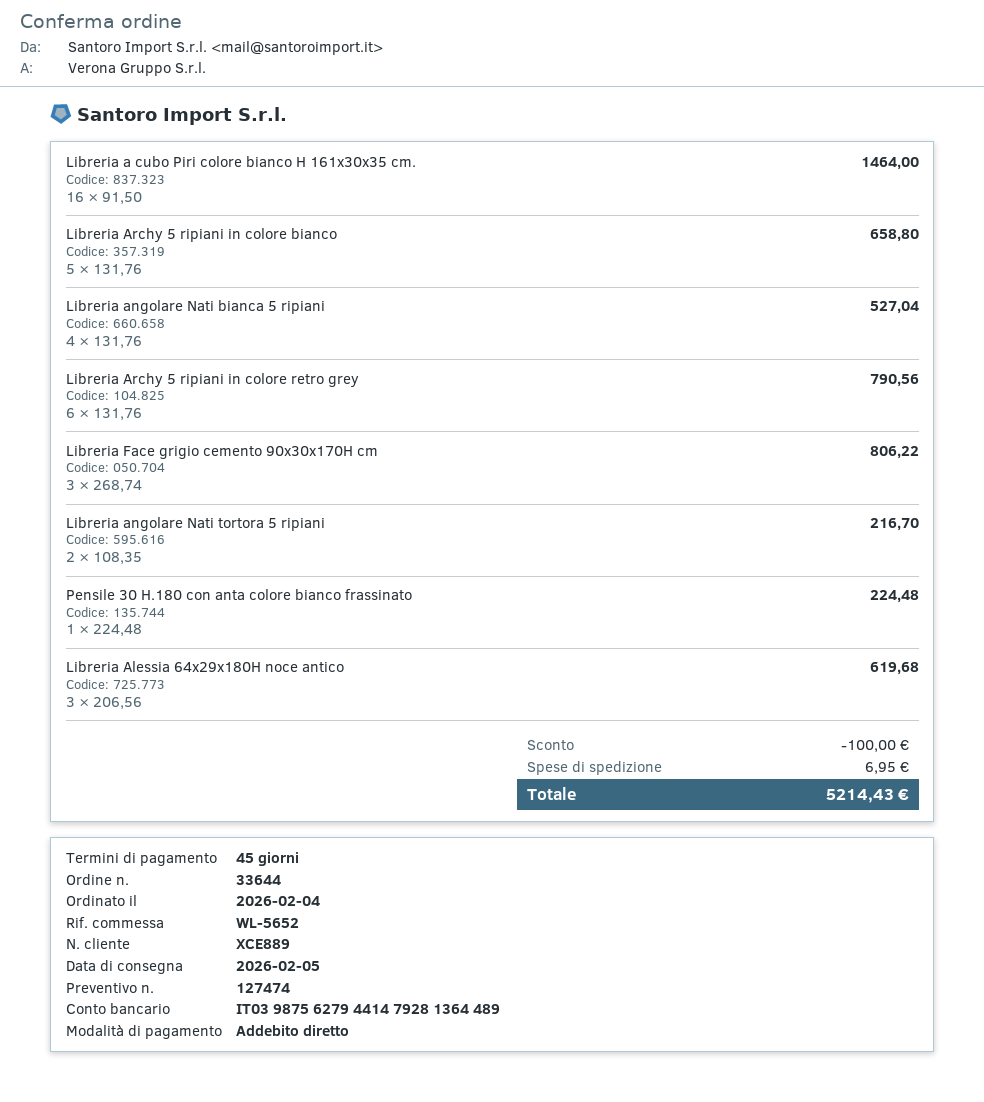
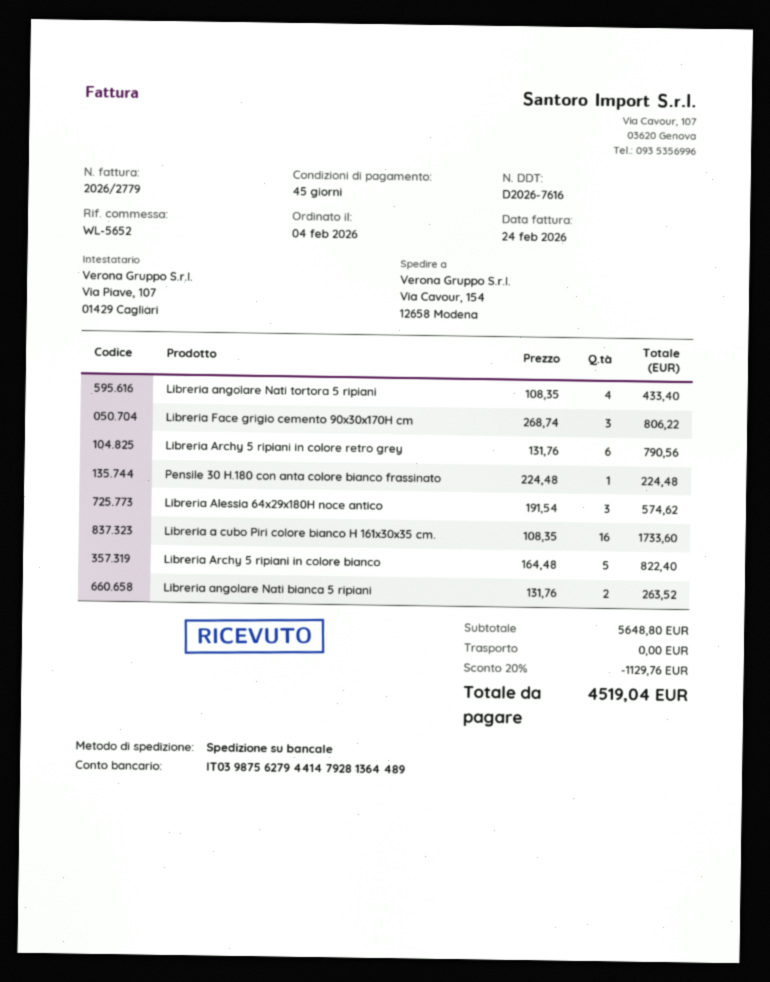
Libreria a cubo Piri colore bianco H 161x30x35 cm.: 16 x 91.50 = 1464.00 -> 16 x 108.35 = 1733.60
Libreria Archy 5 ripiani in colore bianco: 5 x 131.76 = 658.80 -> 5 x 164.48 = 822.40
Libreria angolare Nati bianca 5 ripiani: 4 x 131.76 = 527.04 -> 2 x 131.76 = 263.52
Libreria angolare Nati tortora 5 ripiani: 2 x 108.35 = 216.70 -> 4 x 108.35 = 433.40
Libreria Alessia 64x29x180H noce antico: 3 x 206.56 = 619.68 -> 3 x 191.54 = 574.62
discount: 100.00 -> 1129.76
shipping: 6.95 -> 0.00
total: 5214.43 -> 4519.04

